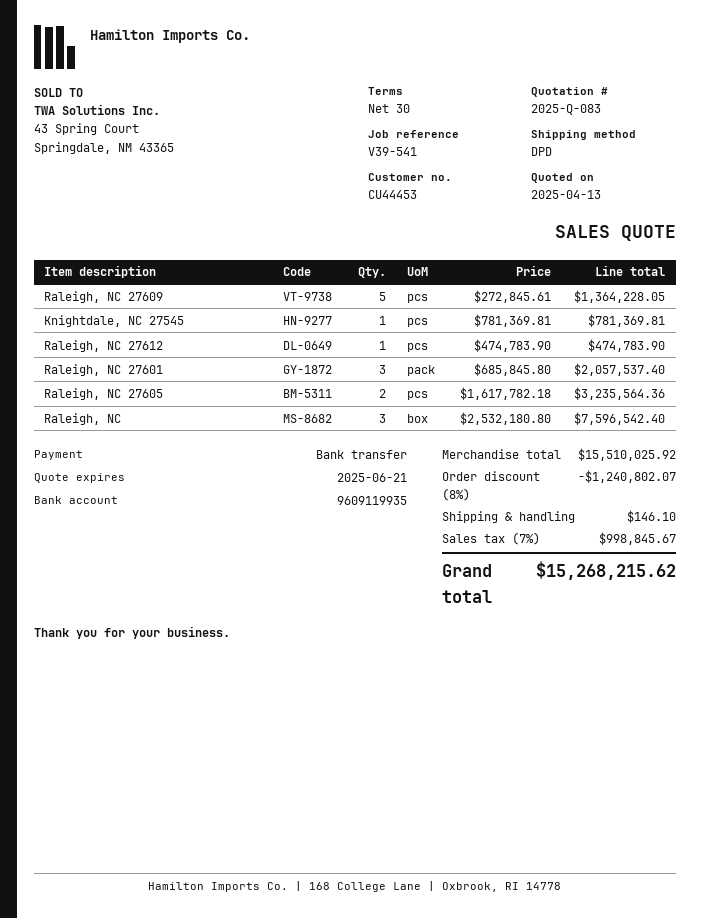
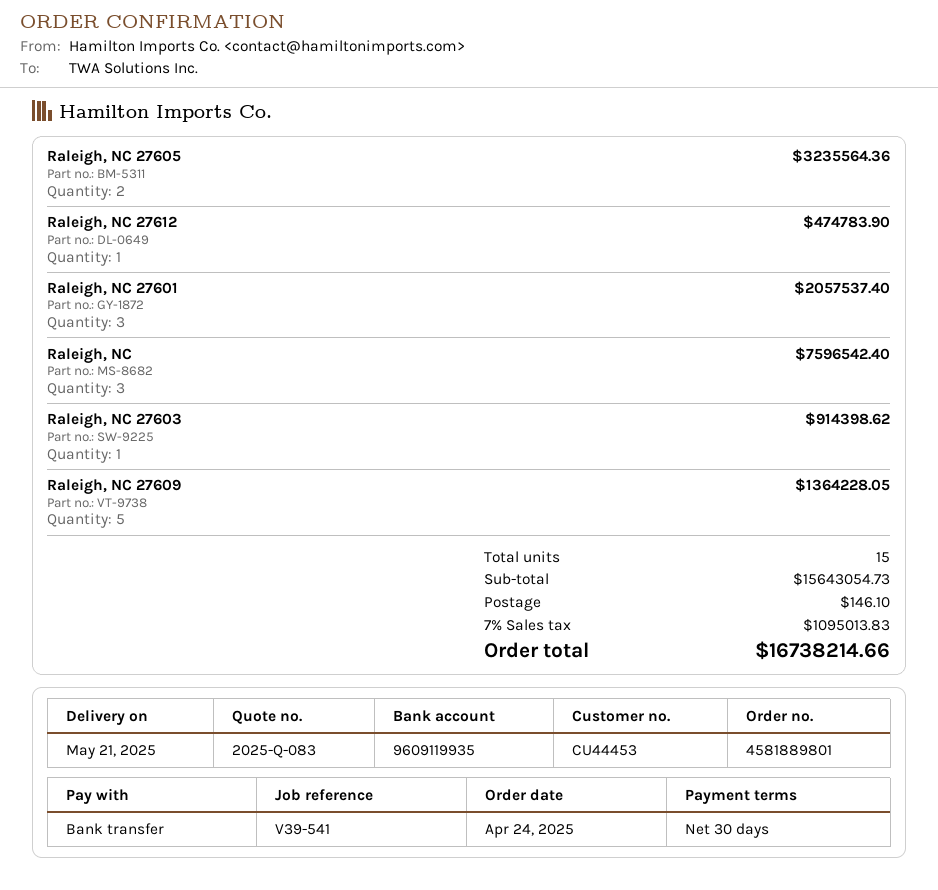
Knightdale, NC 27545: 1 for 781369.81 -> none
Raleigh, NC 27603: none -> 1 for 914398.62
subtotal: 15510025.92 -> 15643054.73
discount: 8% = 1240802.07 -> none
tax: 7% = 998845.67 -> 7% = 1095013.83
total: 15268215.62 -> 16738214.66

